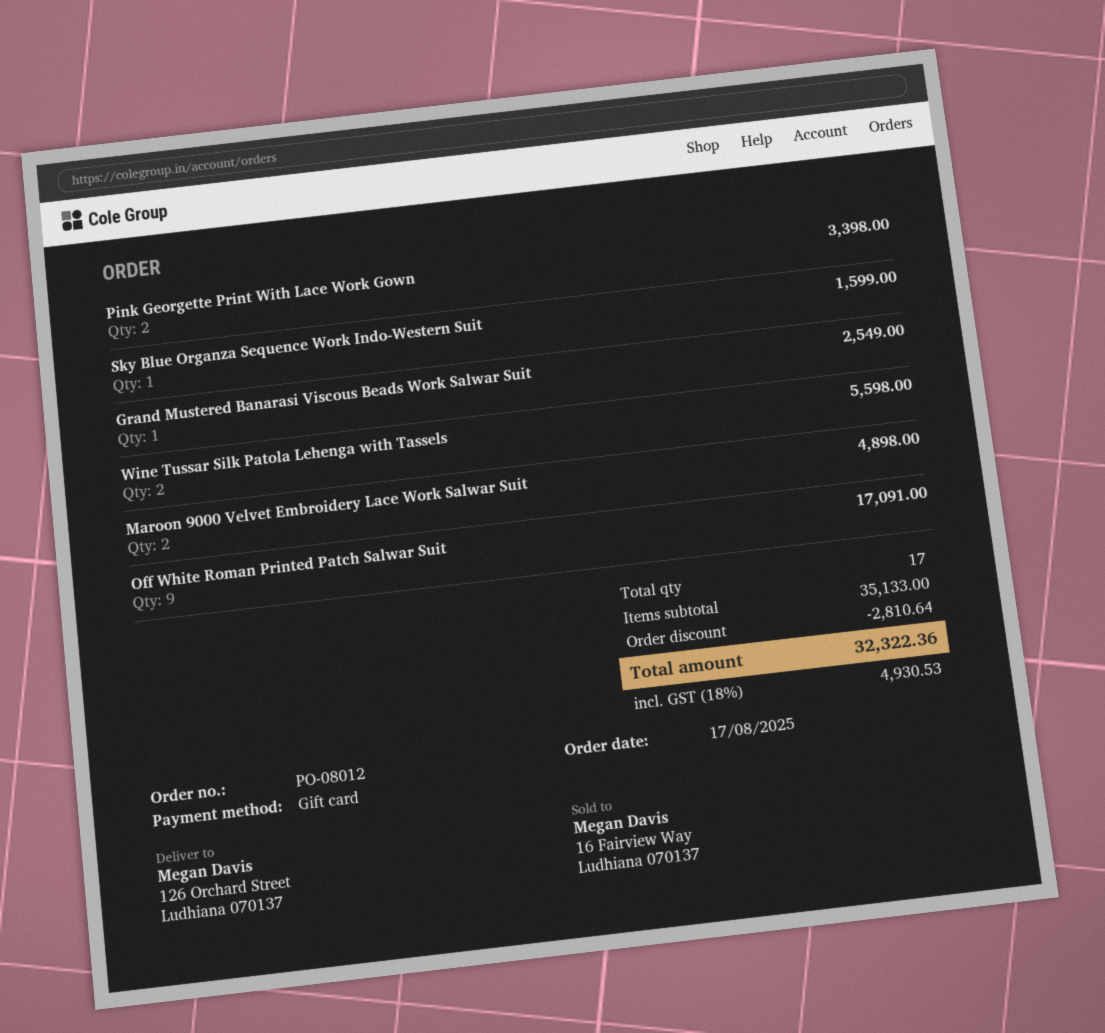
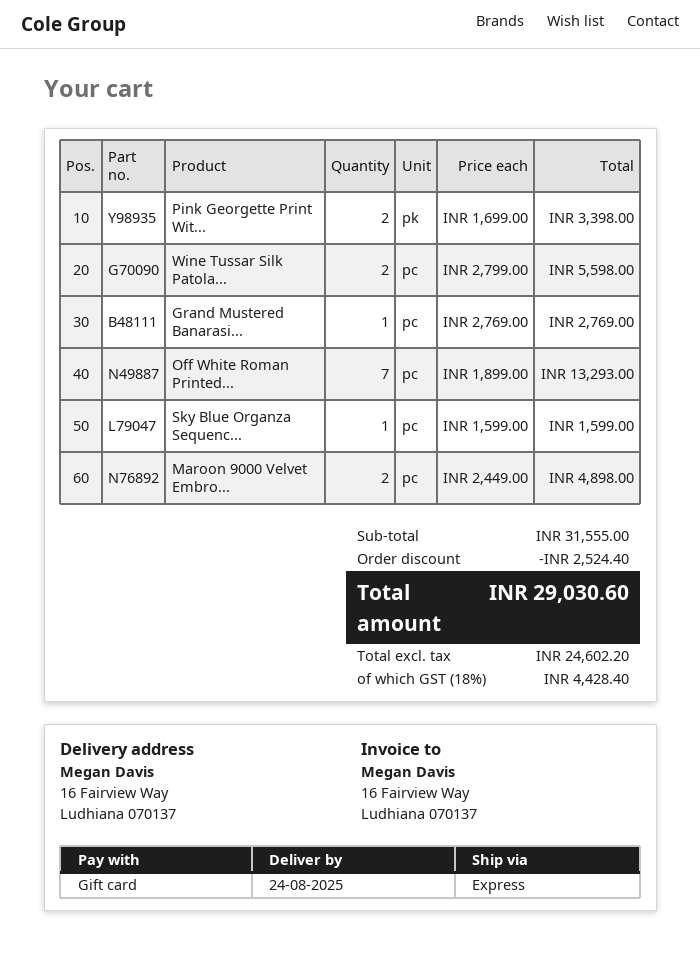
ship to: 126 Orchard Street, Ludhiana 070137 -> 16 Fairview Way, Ludhiana 070137
Grand Mustered Banarasi Viscous Beads Work Salwar Suit: 1 for 2549.00 -> 1 for 2769.00
Off White Roman Printed Patch Salwar Suit: 9 for 17091.00 -> 7 for 13293.00
subtotal: 35133.00 -> 31555.00
discount: 2810.64 -> 2524.40
tax: 18% = 4930.53 -> 18% = 4428.40
total: 32322.36 -> 29030.60

